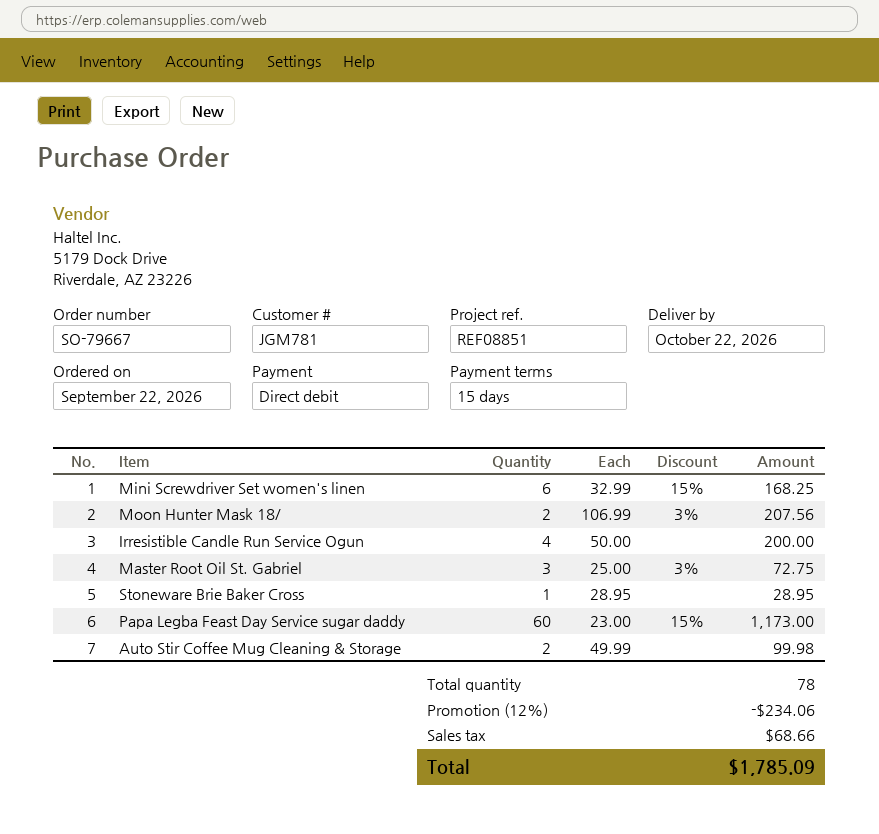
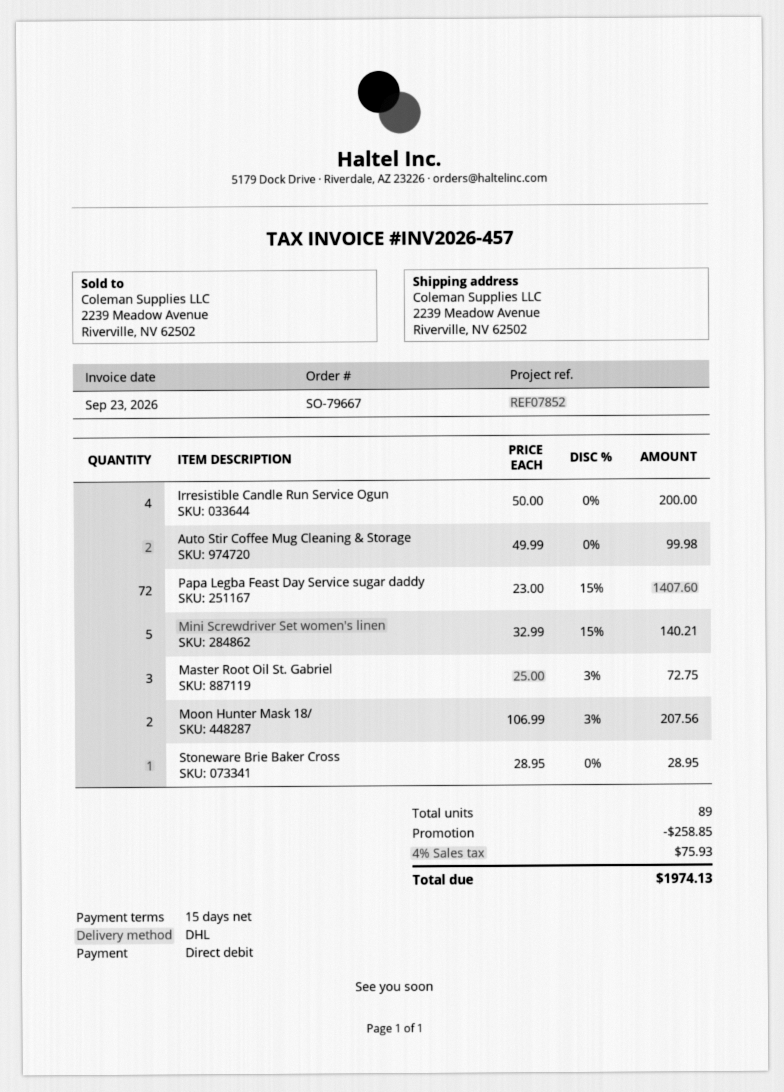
reference: REF08851 -> REF07852
Mini Screwdriver Set women's linen: 6 x 32.99 - 15% = 168.25 -> 5 x 32.99 - 15% = 140.21
Papa Legba Feast Day Service sugar daddy: 60 x 23.00 - 15% = 1173.00 -> 72 x 23.00 - 15% = 1407.60
total quantity: 78 -> 89
discount: 234.06 -> 258.85
tax: 68.66 -> 75.93
total: 1785.09 -> 1974.13

